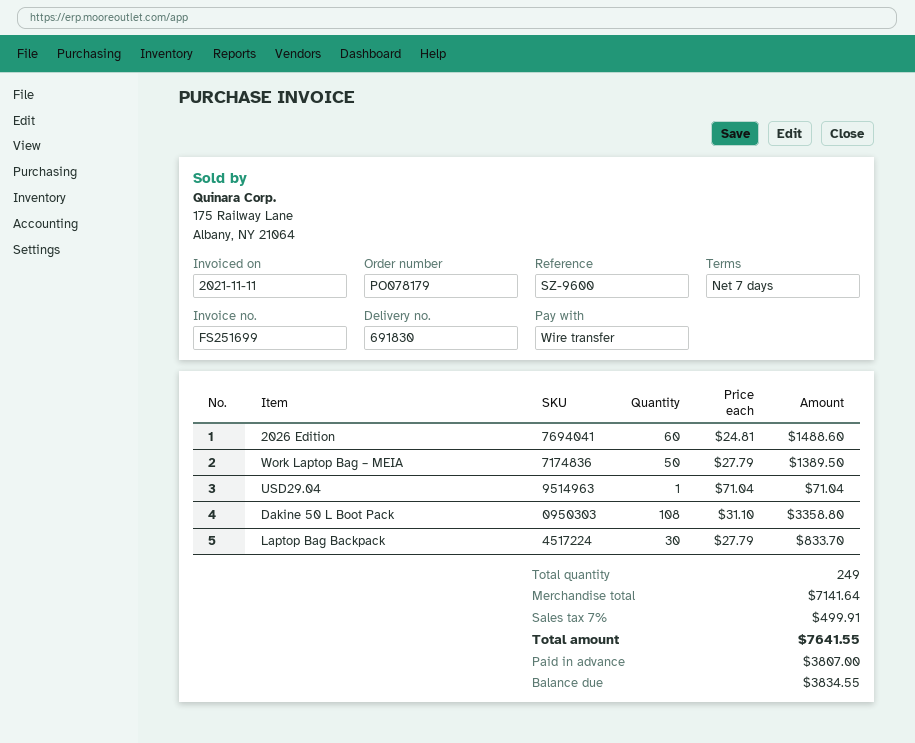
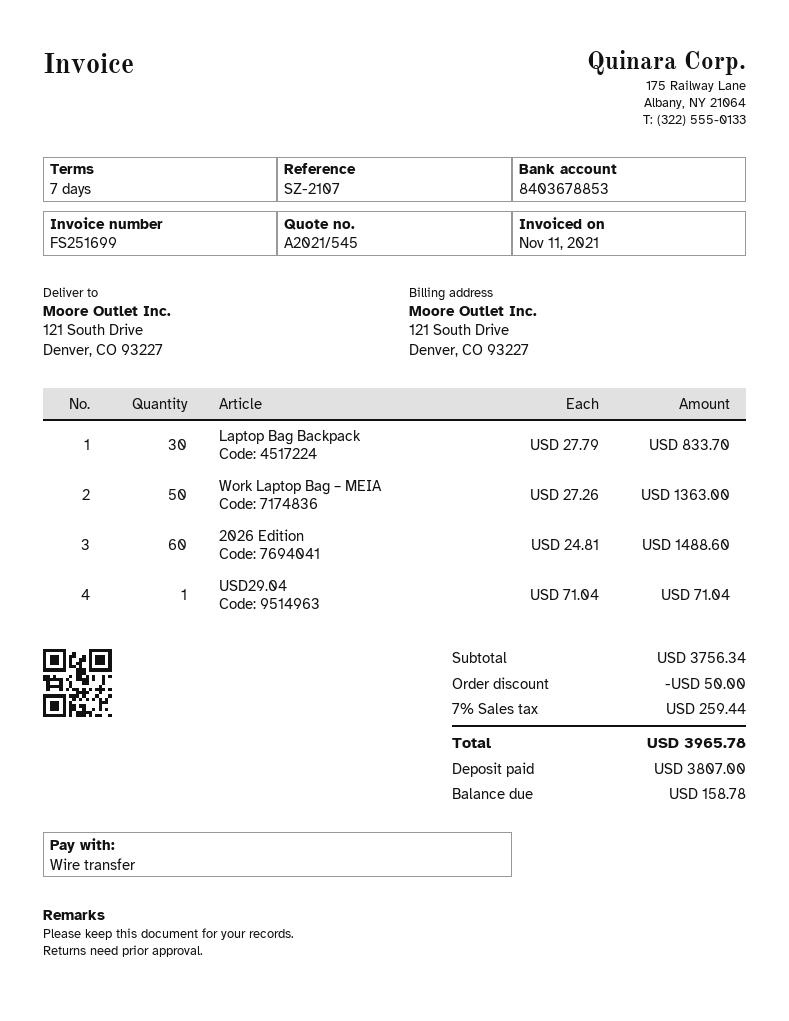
reference: SZ-9600 -> SZ-2107
Work Laptop Bag – MEIA: 50 x 27.79 = 1389.50 -> 50 x 27.26 = 1363.00
Dakine 50 L Boot Pack: 108 x 31.10 = 3358.80 -> none
subtotal: 7141.64 -> 3756.34
discount: none -> 50.00
tax: 7% = 499.91 -> 7% = 259.44
total: 7641.55 -> 3965.78
balance: 3834.55 -> 158.78

